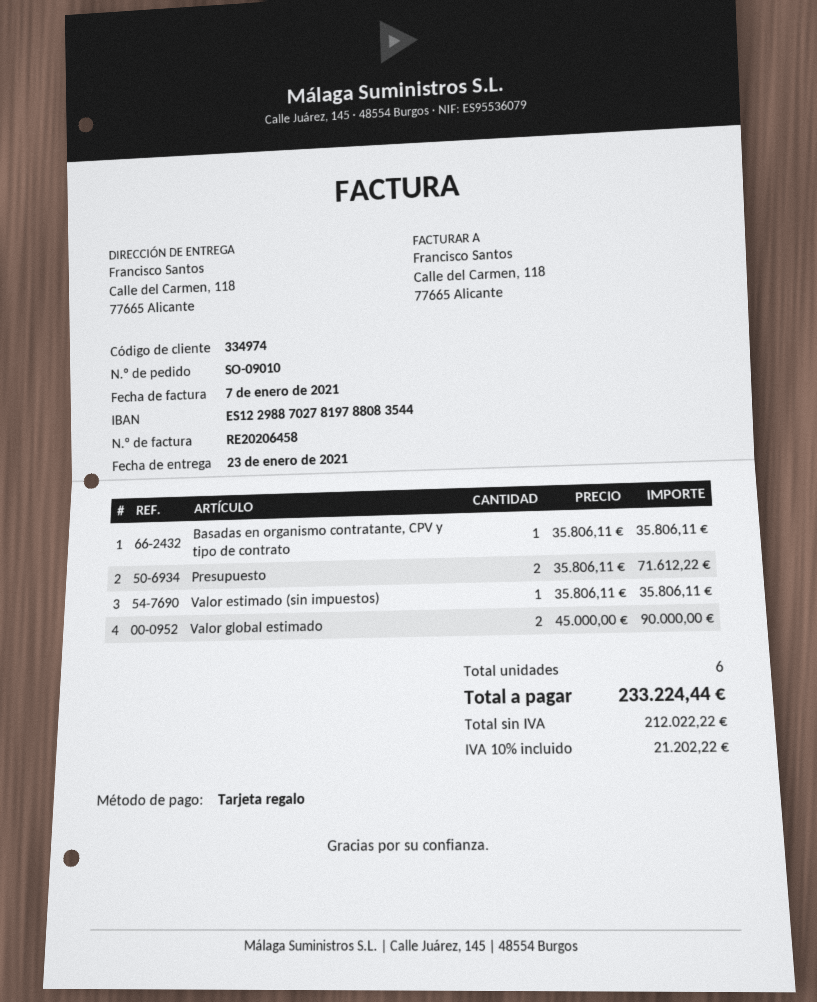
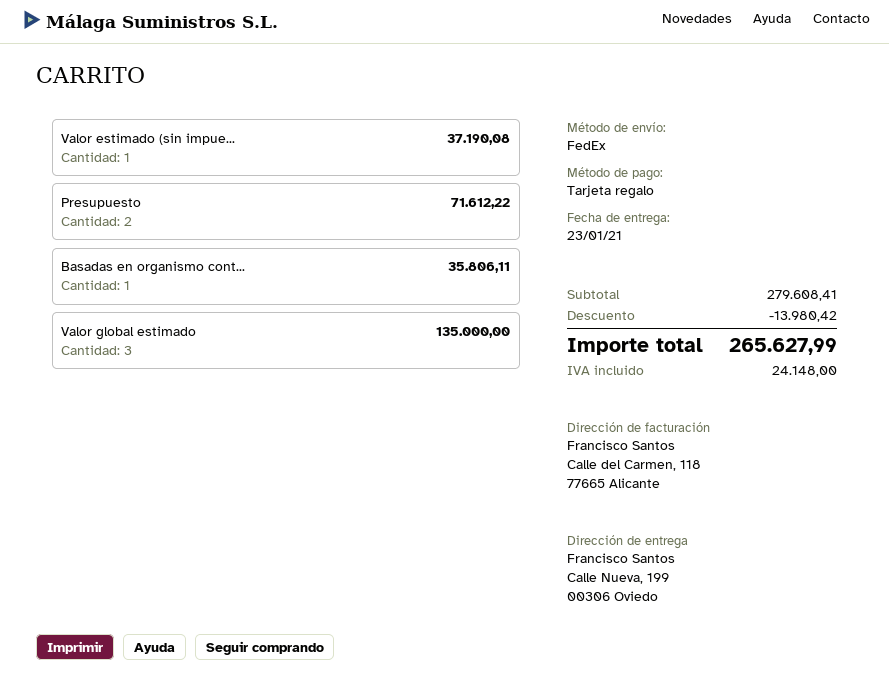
ship to: Calle del Carmen, 118, 77665 Alicante -> Calle Nueva, 199, 00306 Oviedo
Valor estimado (sin impuestos): 1 for 35806.11 -> 1 for 37190.08
Valor global estimado: 2 for 90000.00 -> 3 for 135000.00
discount: none -> 13980.42
tax: 21202.22 -> 24148.00
total: 233224.44 -> 265627.99

